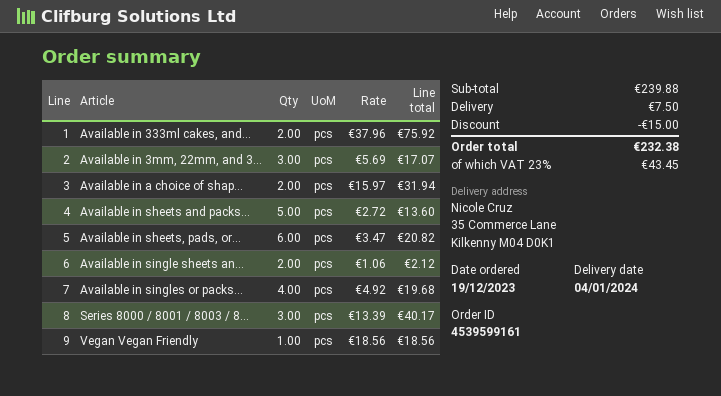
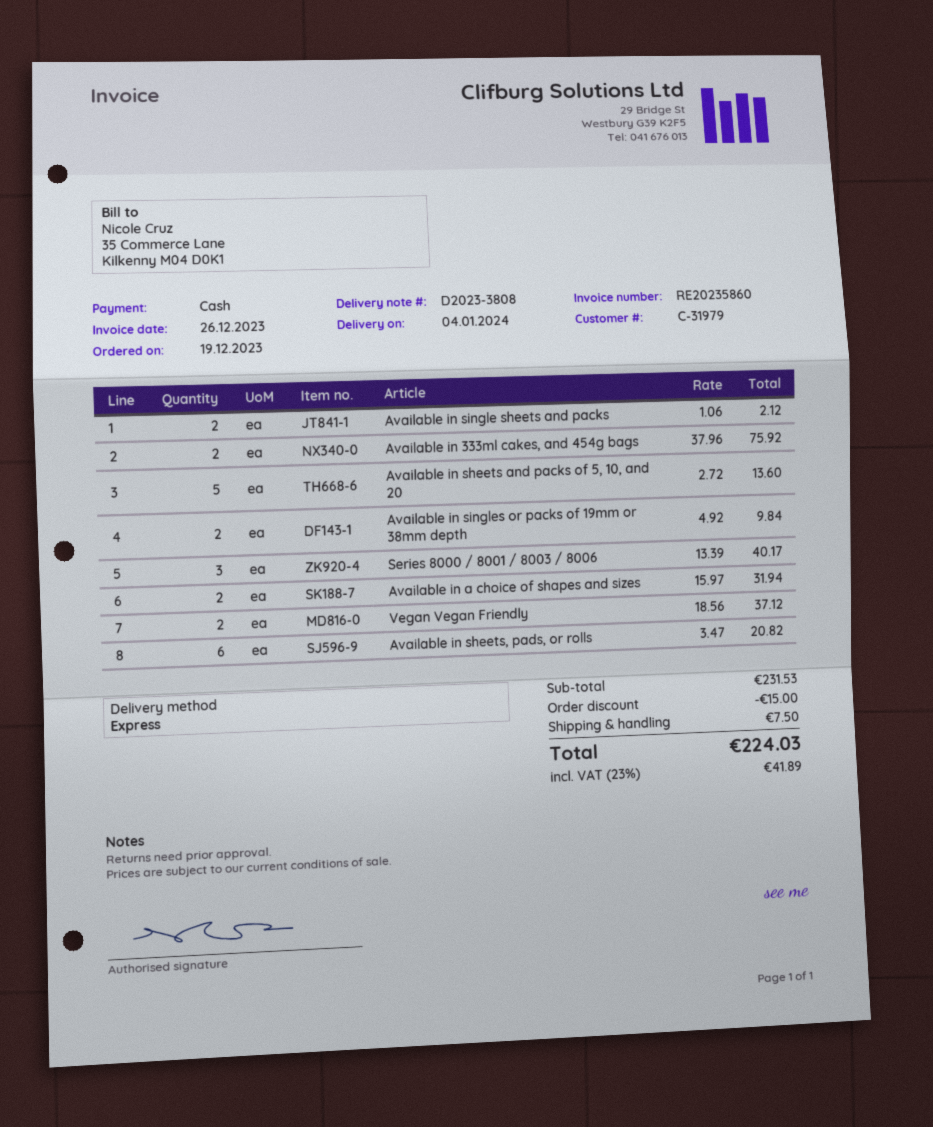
Available in 3mm, 22mm, and 3...: 3 x 5.69 = 17.07 -> none
Available in singles or packs...: 4 x 4.92 = 19.68 -> 2 x 4.92 = 9.84
Vegan Vegan Friendly: 1 x 18.56 = 18.56 -> 2 x 18.56 = 37.12
subtotal: 239.88 -> 231.53
tax: 23% = 43.45 -> 23% = 41.89
total: 232.38 -> 224.03

